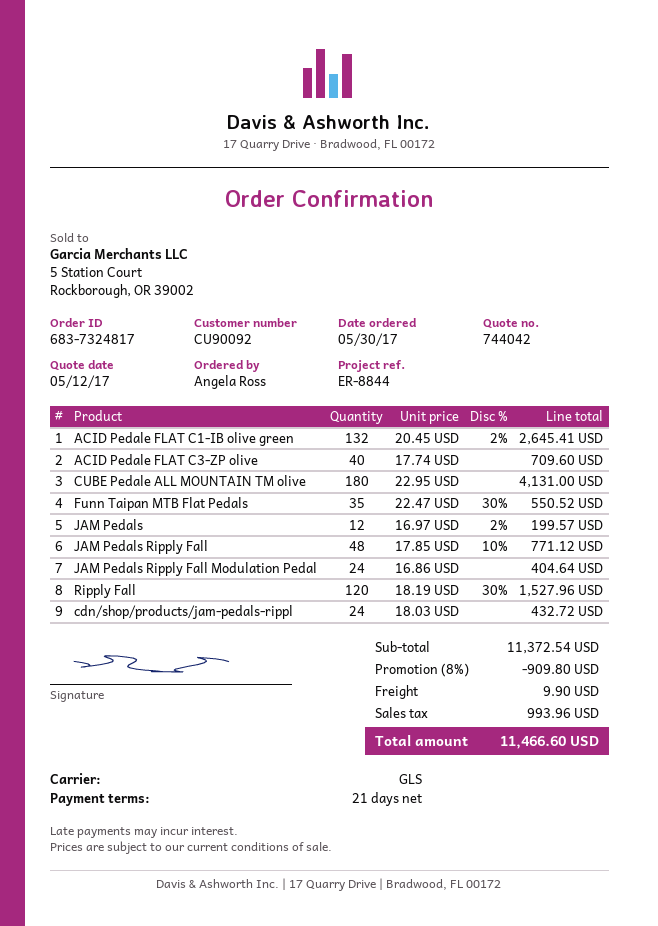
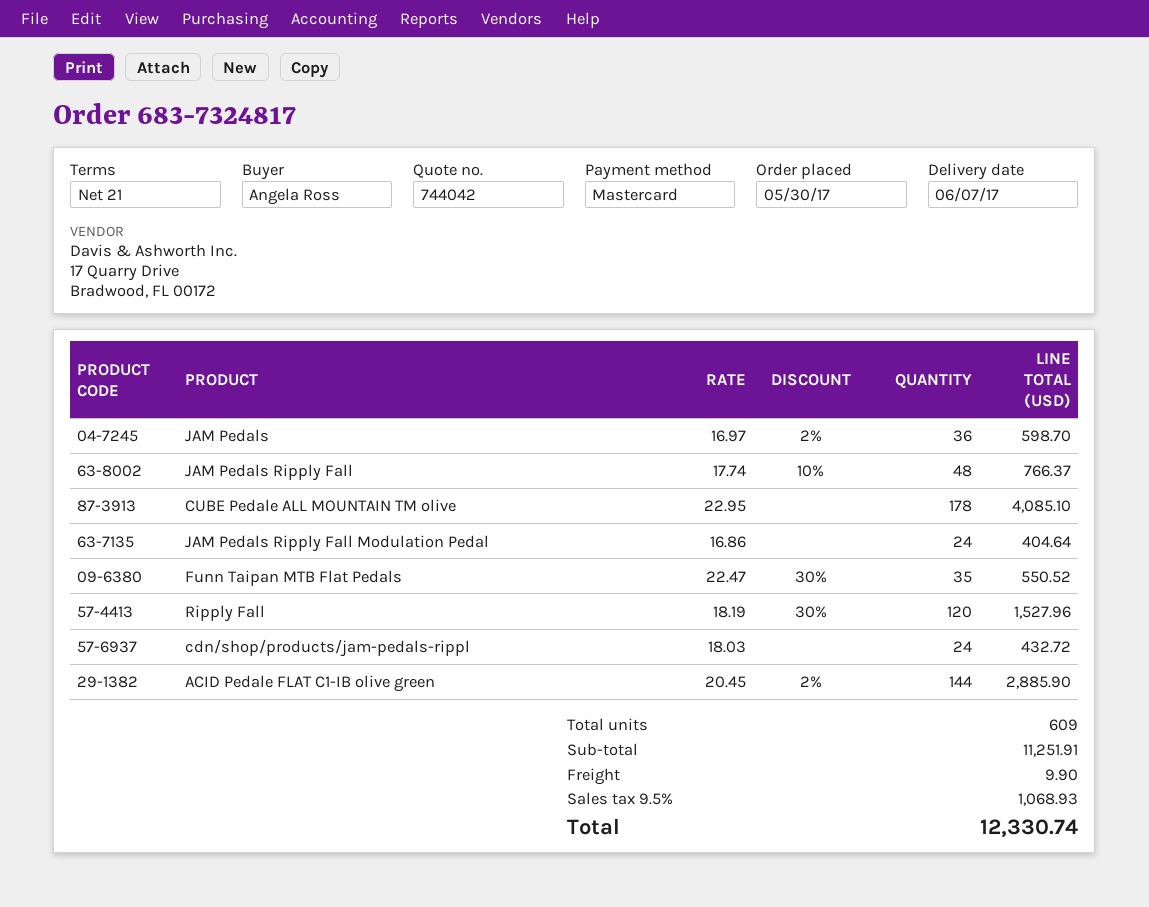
ACID Pedale FLAT C1-IB olive green: 132 x 20.45 - 2% = 2645.41 -> 144 x 20.45 - 2% = 2885.90
ACID Pedale FLAT C3-ZP olive: 40 x 17.74 = 709.60 -> none
CUBE Pedale ALL MOUNTAIN TM olive: 180 x 22.95 = 4131.00 -> 178 x 22.95 = 4085.10
JAM Pedals: 12 x 16.97 - 2% = 199.57 -> 36 x 16.97 - 2% = 598.70
JAM Pedals Ripply Fall: 48 x 17.85 - 10% = 771.12 -> 48 x 17.74 - 10% = 766.37
subtotal: 11372.54 -> 11251.91
discount: 8% = 909.80 -> none
tax: 993.96 -> 1068.93
total: 11466.60 -> 12330.74

